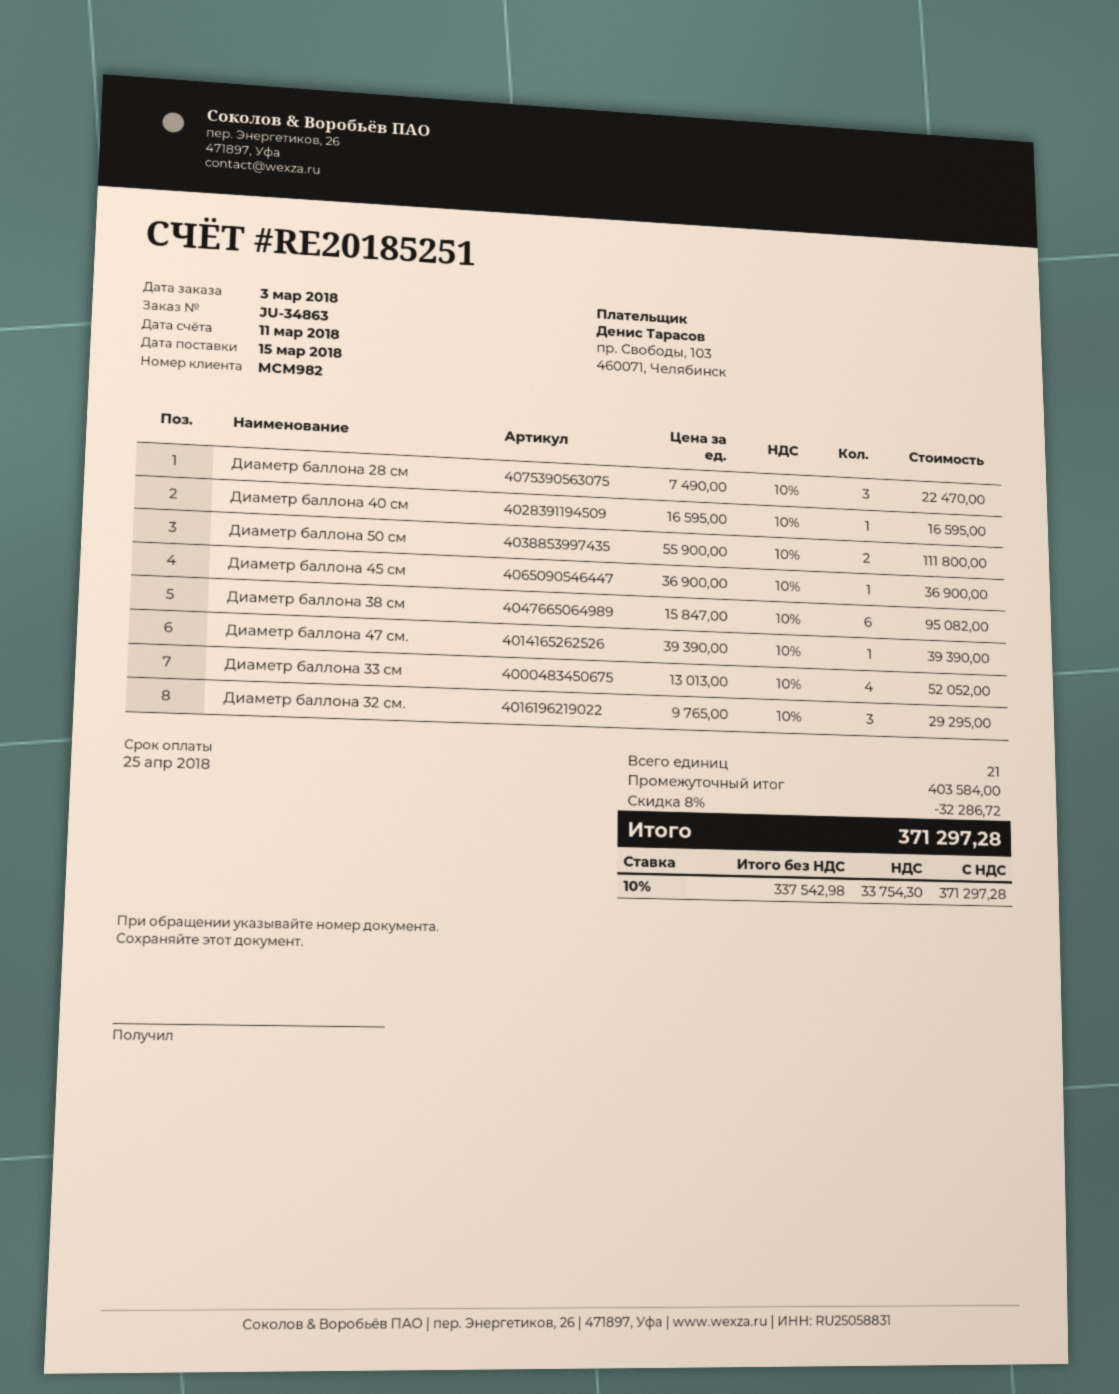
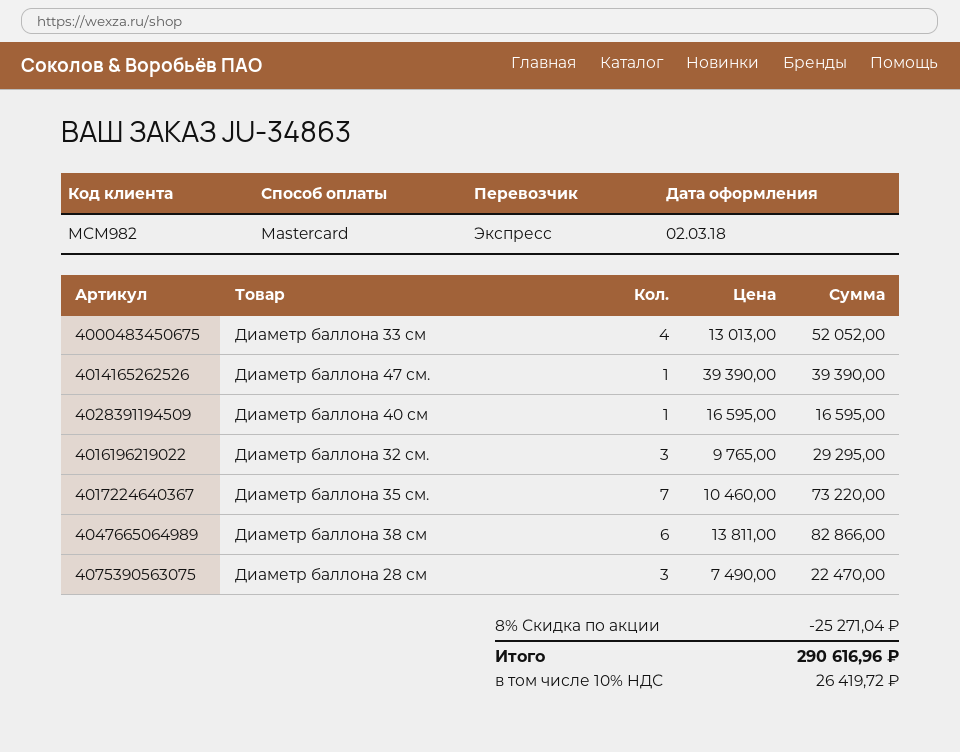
order date: 2018-03-03 -> 2018-03-02
Диаметр баллона 50 см: 2 x 55900.00 = 111800.00 -> none
Диаметр баллона 45 см: 1 x 36900.00 = 36900.00 -> none
Диаметр баллона 38 см: 6 x 15847.00 = 95082.00 -> 6 x 13811.00 = 82866.00
Диаметр баллона 35 см.: none -> 7 x 10460.00 = 73220.00
discount: 8% = 32286.72 -> 8% = 25271.04
tax: 10% = 33754.30 -> 10% = 26419.72
total: 371297.28 -> 290616.96

